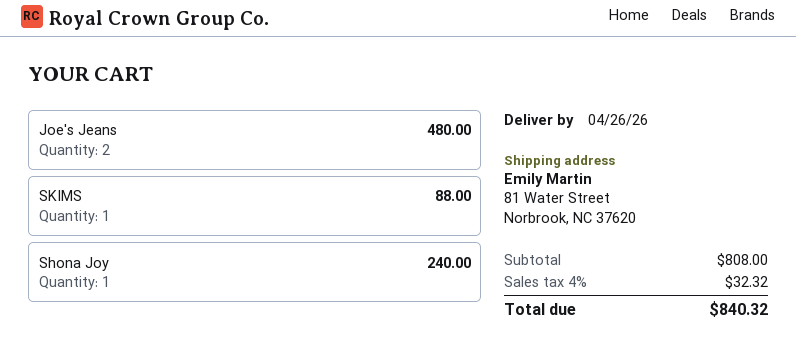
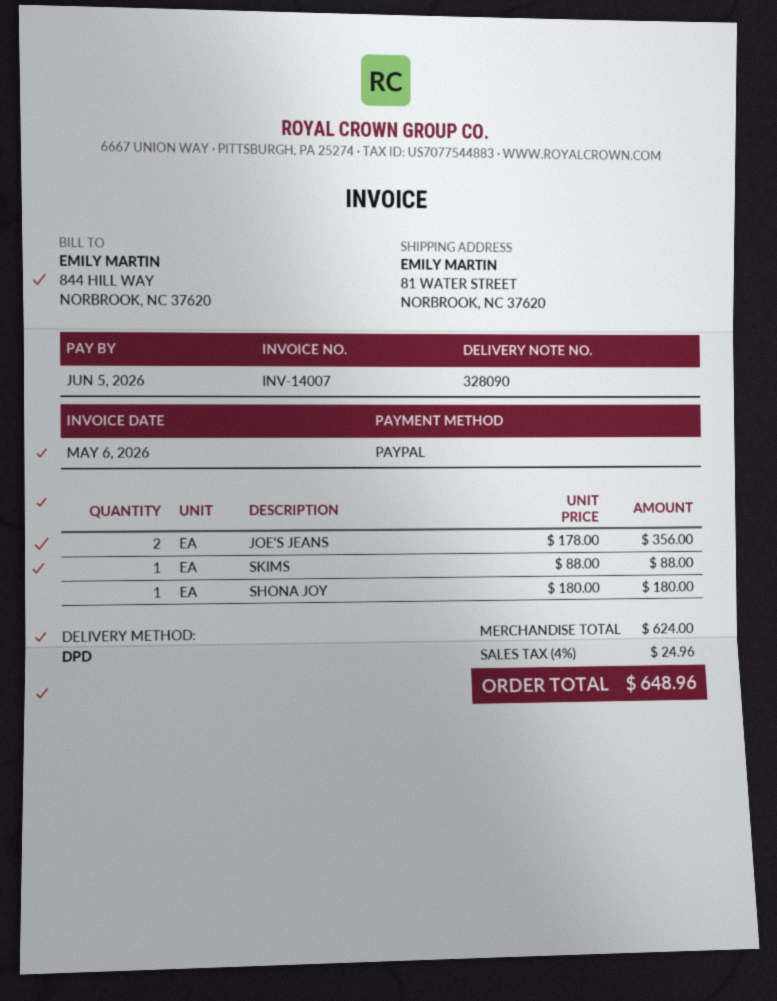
Joe's Jeans: 2 for 480.00 -> 2 for 356.00
Shona Joy: 1 for 240.00 -> 1 for 180.00
subtotal: 808.00 -> 624.00
tax: 4% = 32.32 -> 4% = 24.96
total: 840.32 -> 648.96

